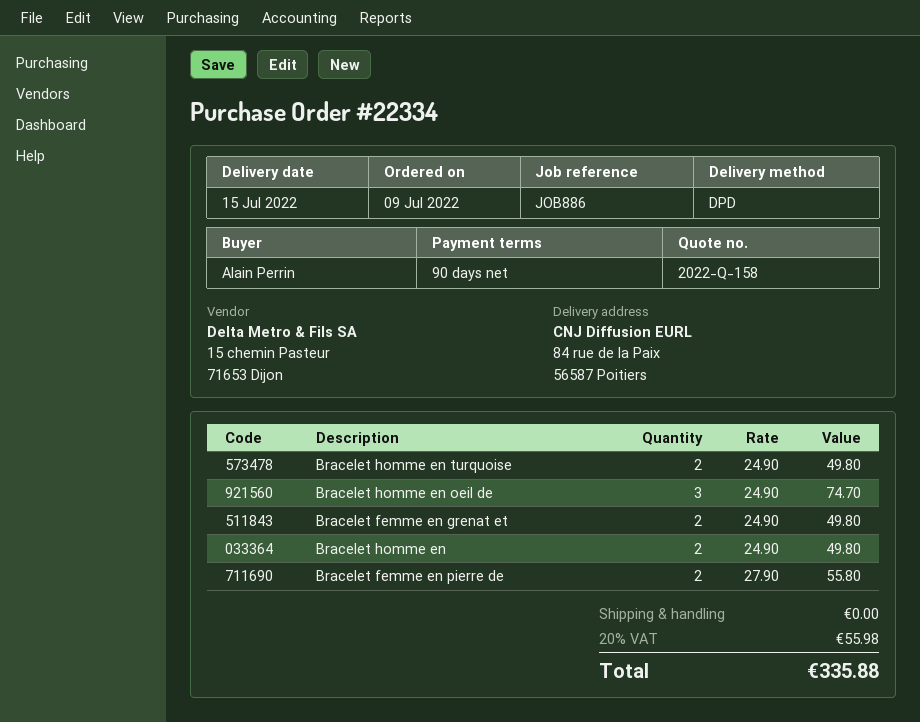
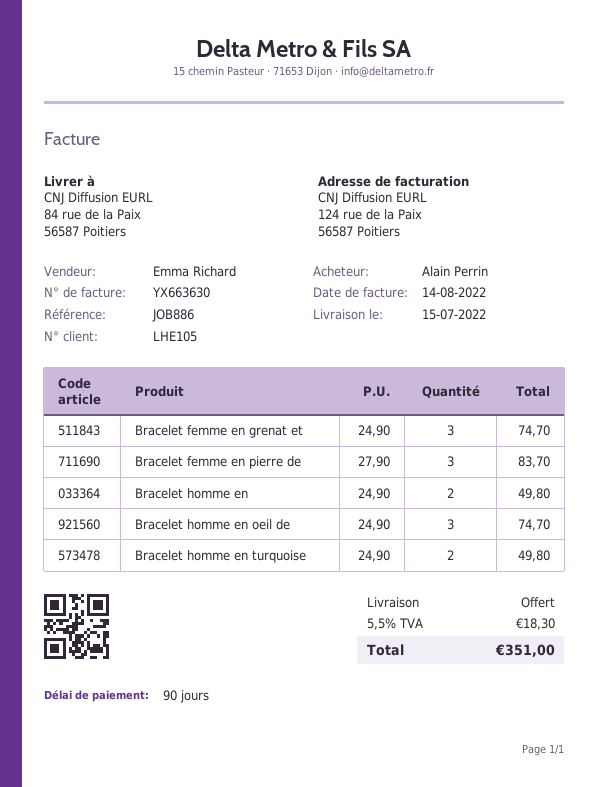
Bracelet femme en grenat et: 2 x 24.90 = 49.80 -> 3 x 24.90 = 74.70
Bracelet femme en pierre de: 2 x 27.90 = 55.80 -> 3 x 27.90 = 83.70
tax: 20% = 55.98 -> 5.5% = 18.30
total: 335.88 -> 351.00

